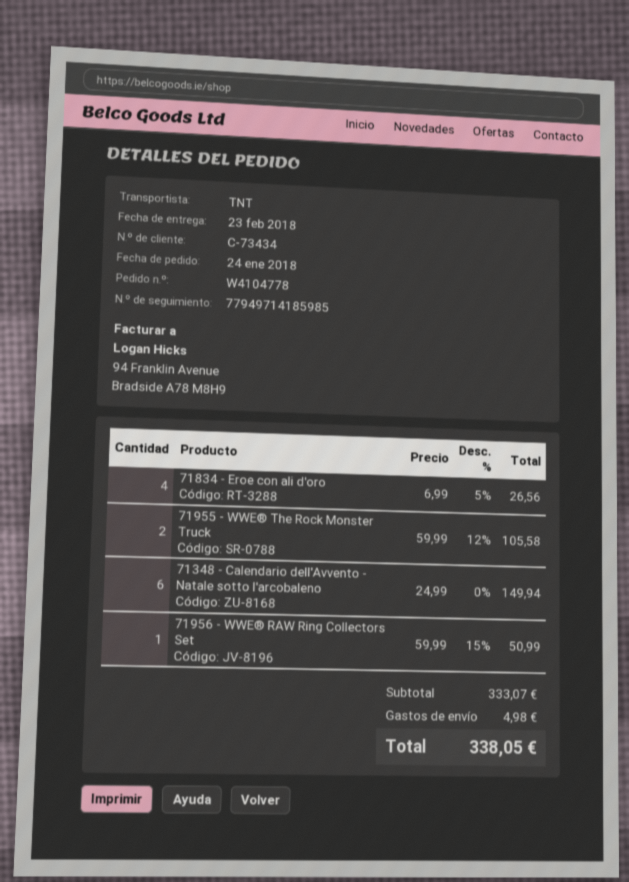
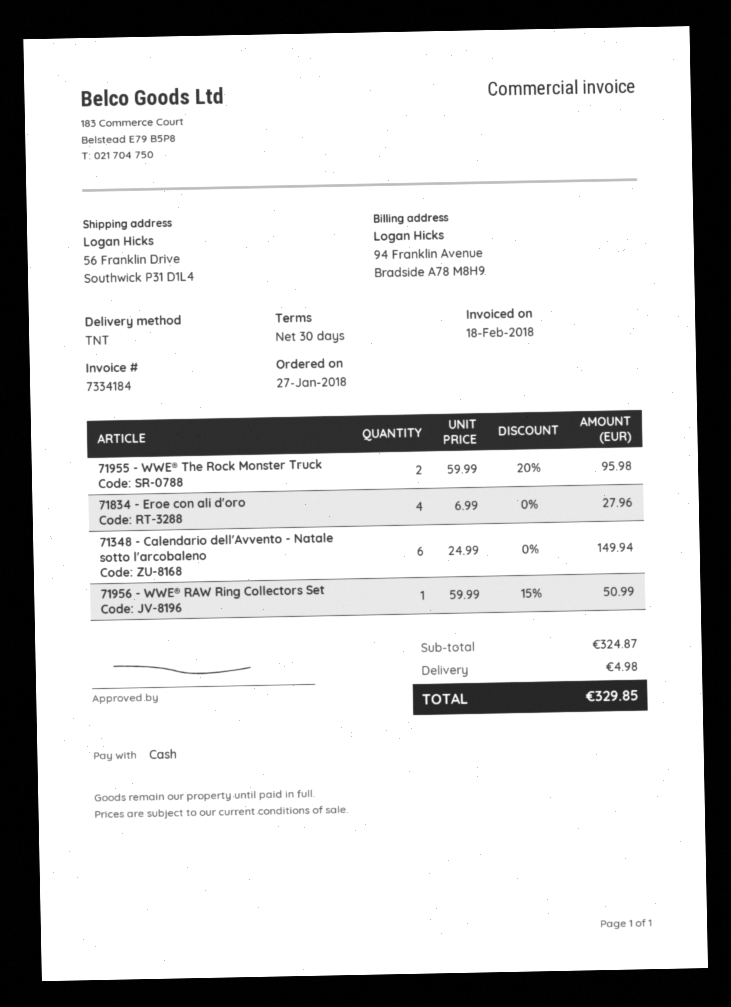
order date: 2018-01-24 -> 2018-01-27
71834 - Eroe con ali d'oro: 4 x 6.99 - 5% = 26.56 -> 4 x 6.99 = 27.96
71955 - WWE® The Rock Monster Truck: 2 x 59.99 - 12% = 105.58 -> 2 x 59.99 - 20% = 95.98
subtotal: 333.07 -> 324.87
total: 338.05 -> 329.85

